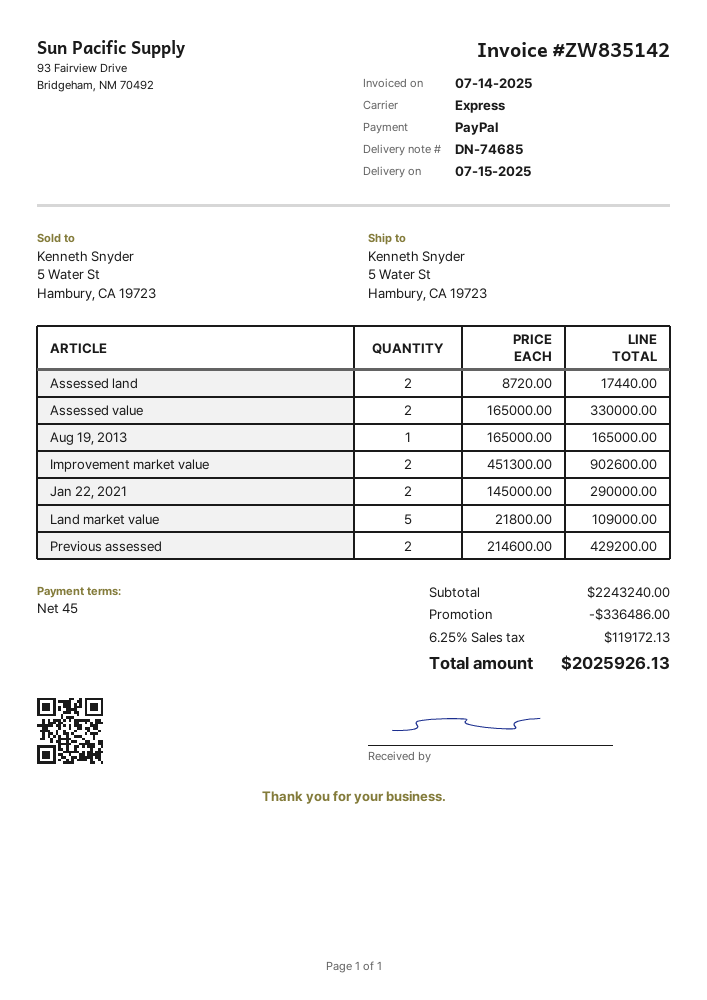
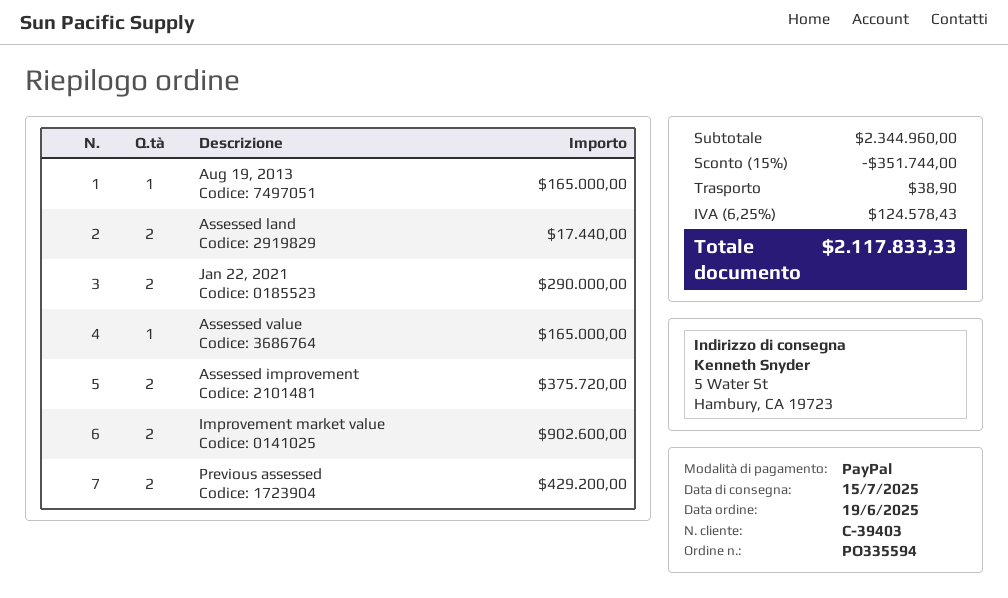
Assessed value: 2 for 330000.00 -> 1 for 165000.00
Land market value: 5 for 109000.00 -> none
Assessed improvement: none -> 2 for 375720.00
subtotal: 2243240.00 -> 2344960.00
discount: 336486.00 -> 351744.00
shipping: none -> 38.90
tax: 6.25% = 119172.13 -> 6.25% = 124578.43
total: 2025926.13 -> 2117833.33

